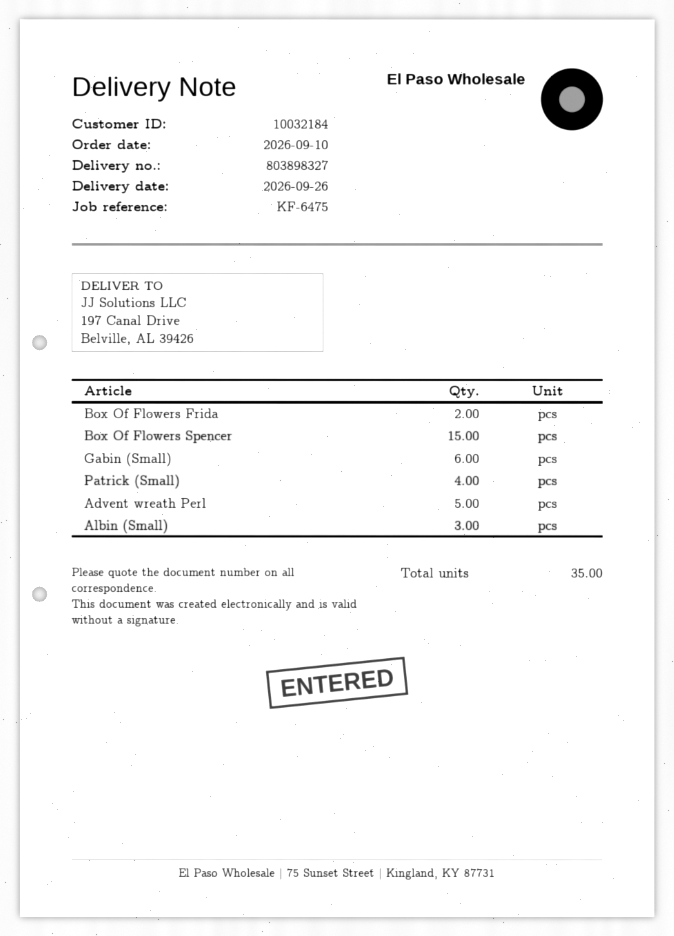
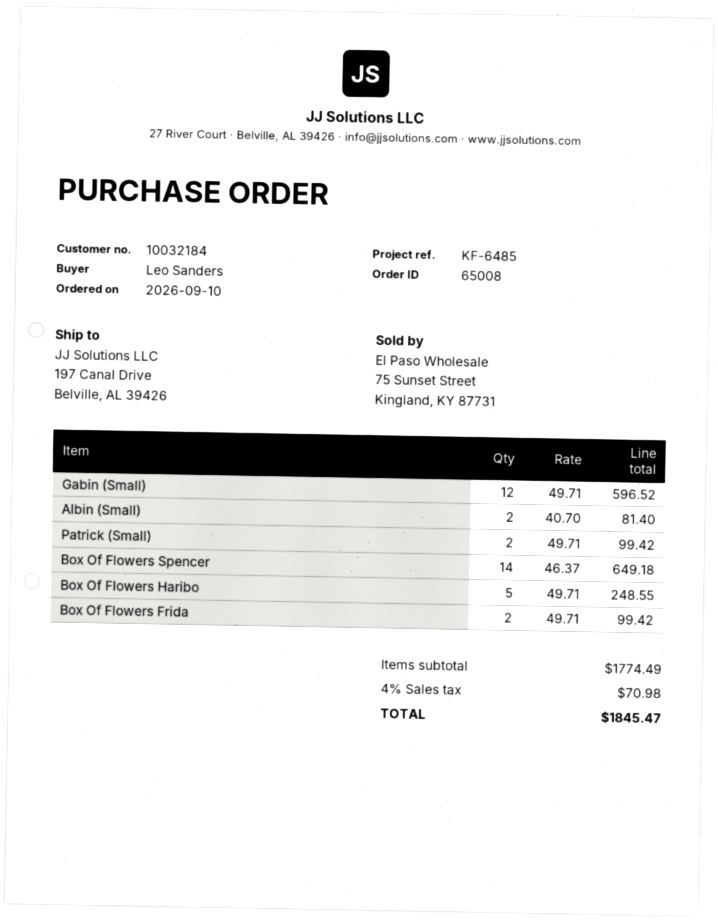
reference: KF-6475 -> KF-6485
Box Of Flowers Spencer: 15 -> 14
Gabin (Small): 6 -> 12
Patrick (Small): 4 -> 2
Advent wreath Perl: 5 -> none
Albin (Small): 3 -> 2
Box Of Flowers Haribo: none -> 5

